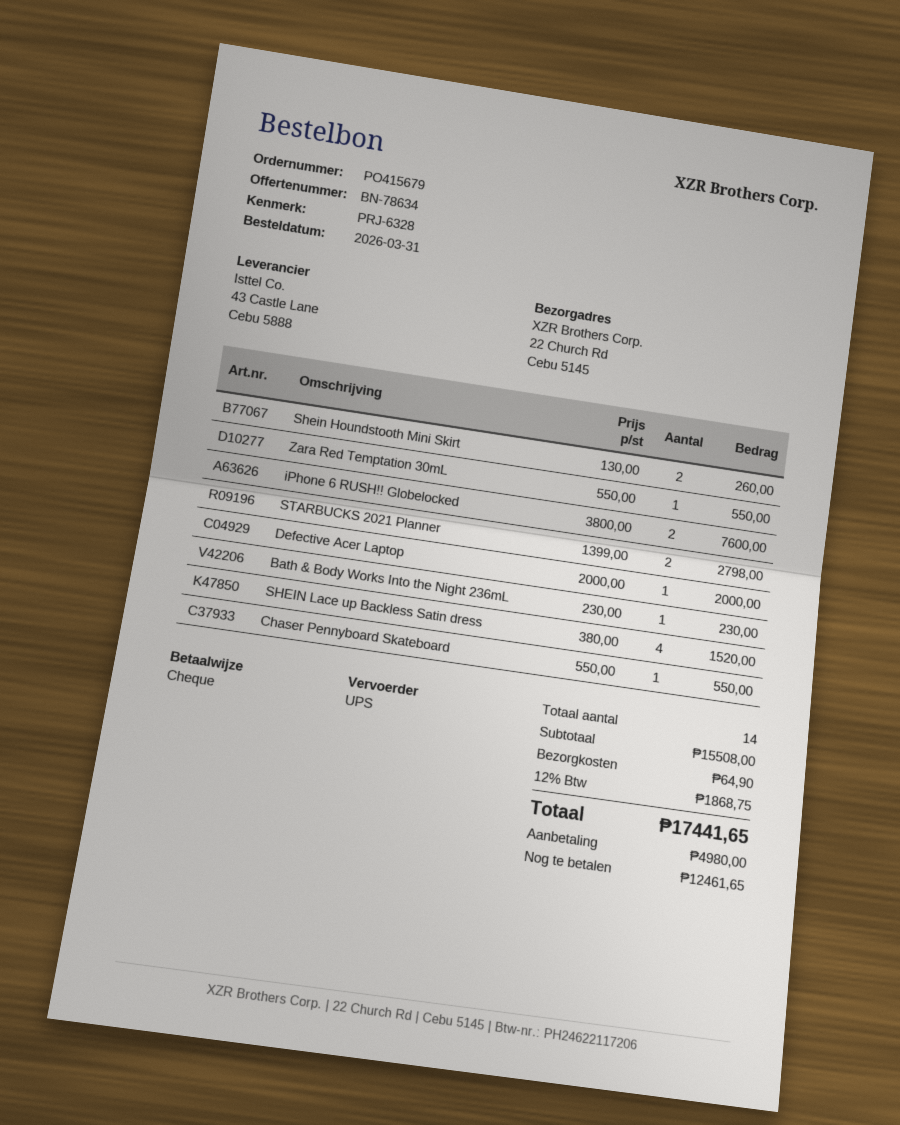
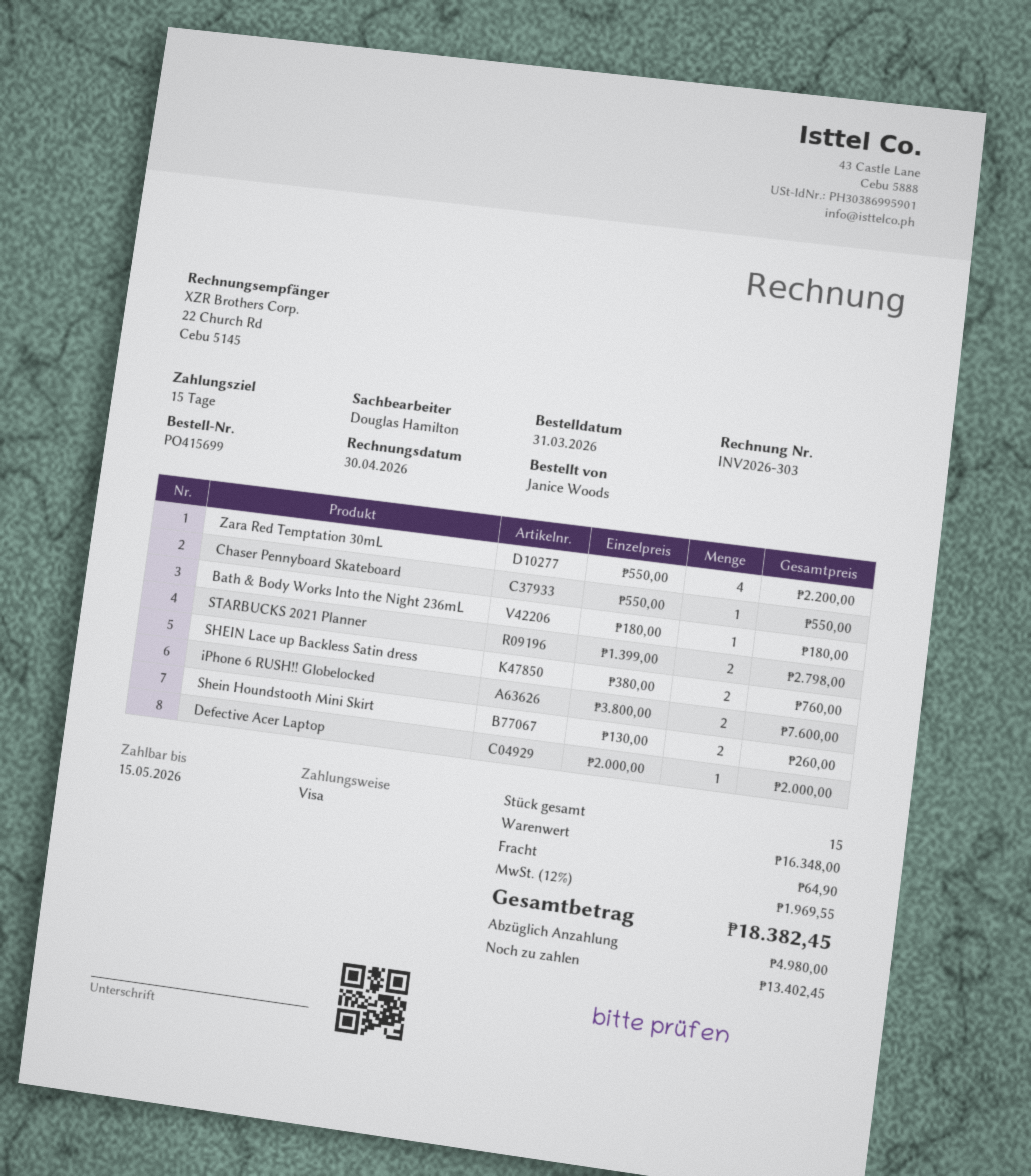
order number: PO415679 -> PO415699
payment method: cheque -> Visa
Zara Red Temptation 30mL: 1 x 550.00 = 550.00 -> 4 x 550.00 = 2200.00
Bath & Body Works Into the Night 236mL: 1 x 230.00 = 230.00 -> 1 x 180.00 = 180.00
SHEIN Lace up Backless Satin dress: 4 x 380.00 = 1520.00 -> 2 x 380.00 = 760.00
total quantity: 14 -> 15
subtotal: 15508.00 -> 16348.00
tax: 12% = 1868.75 -> 12% = 1969.55
total: 17441.65 -> 18382.45
balance: 12461.65 -> 13402.45

